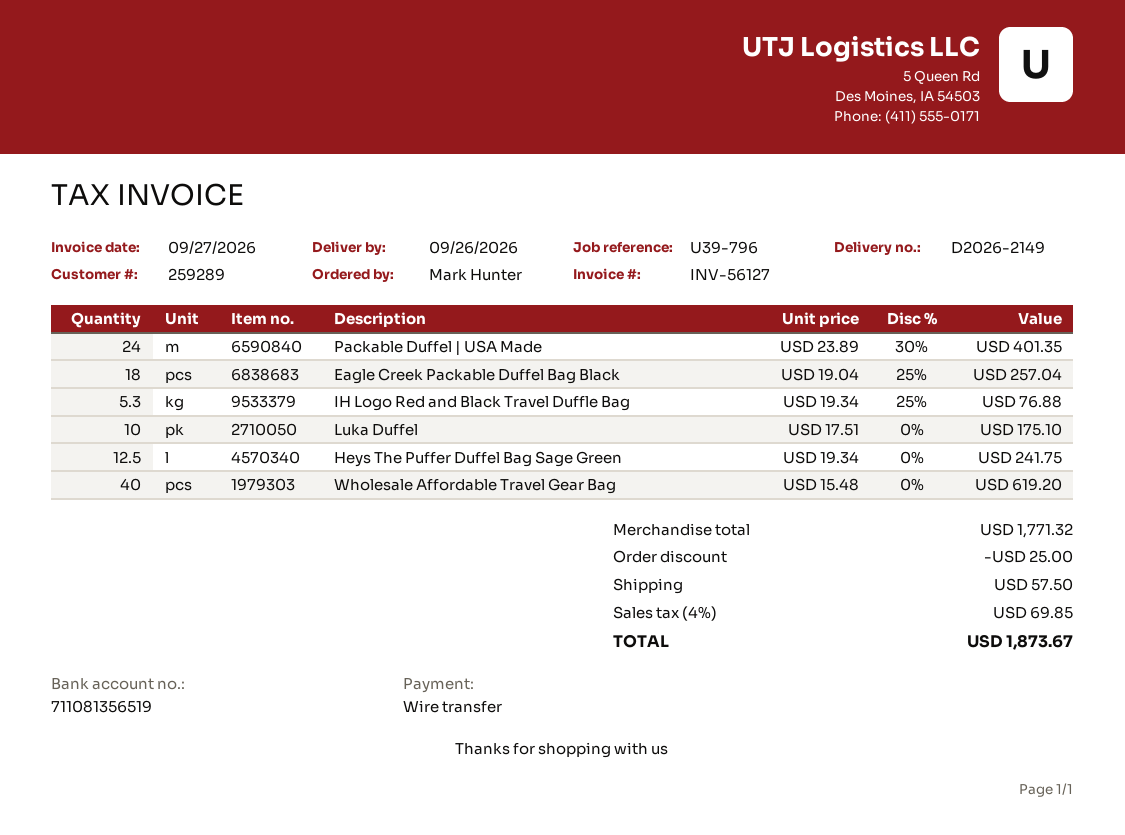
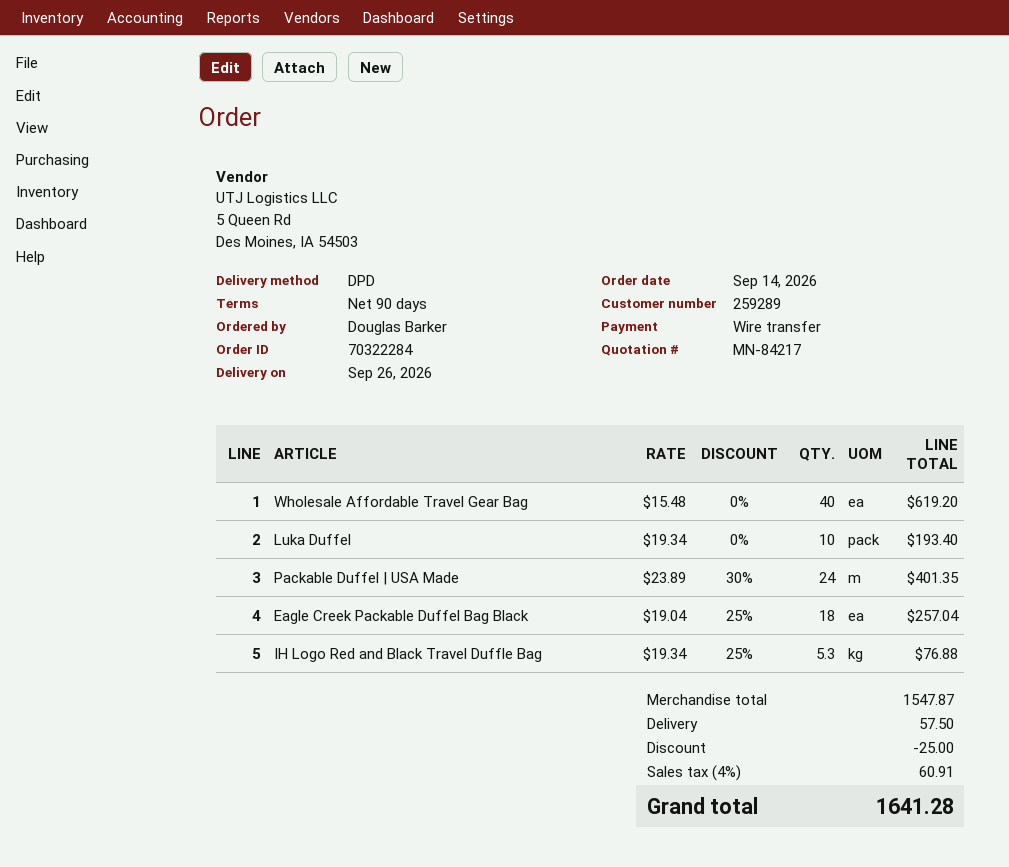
ordered by: Mark Hunter -> Douglas Barker
Luka Duffel: 10 x 17.51 = 175.10 -> 10 x 19.34 = 193.40
Heys The Puffer Duffel Bag Sage Green: 12.5 x 19.34 = 241.75 -> none
subtotal: 1771.32 -> 1547.87
tax: 4% = 69.85 -> 4% = 60.91
total: 1873.67 -> 1641.28

